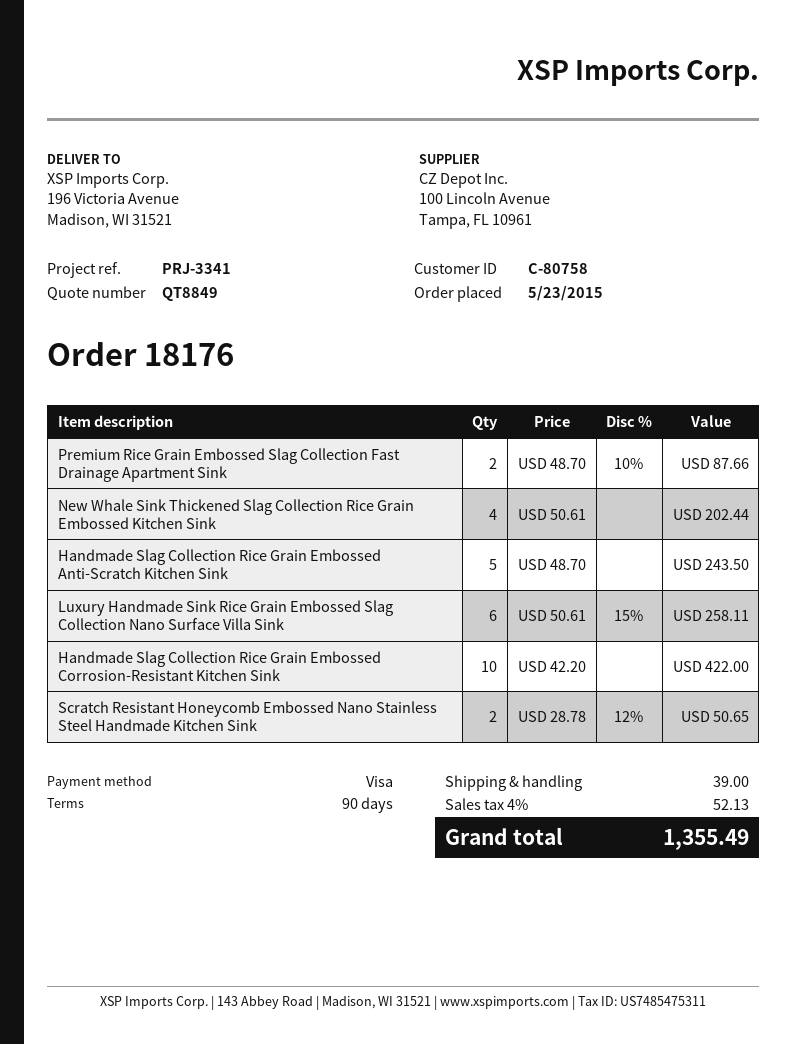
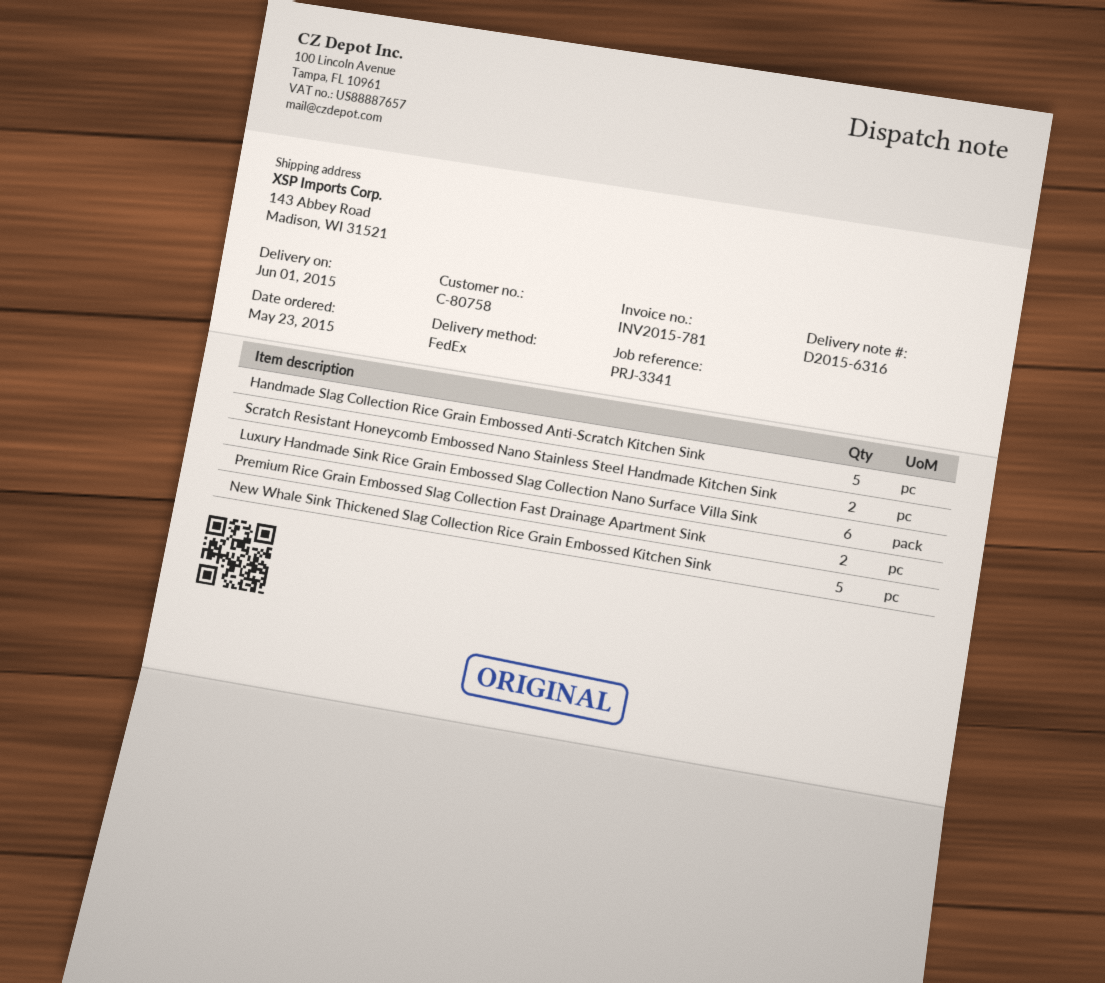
ship to: 196 Victoria Avenue, Madison, WI 31521 -> 143 Abbey Road, Madison, WI 31521
New Whale Sink Thickened Slag Collection Rice Grain Embossed Kitchen Sink: 4 -> 5
Handmade Slag Collection Rice Grain Embossed Corrosion-Resistant Kitchen Sink: 10 -> none

